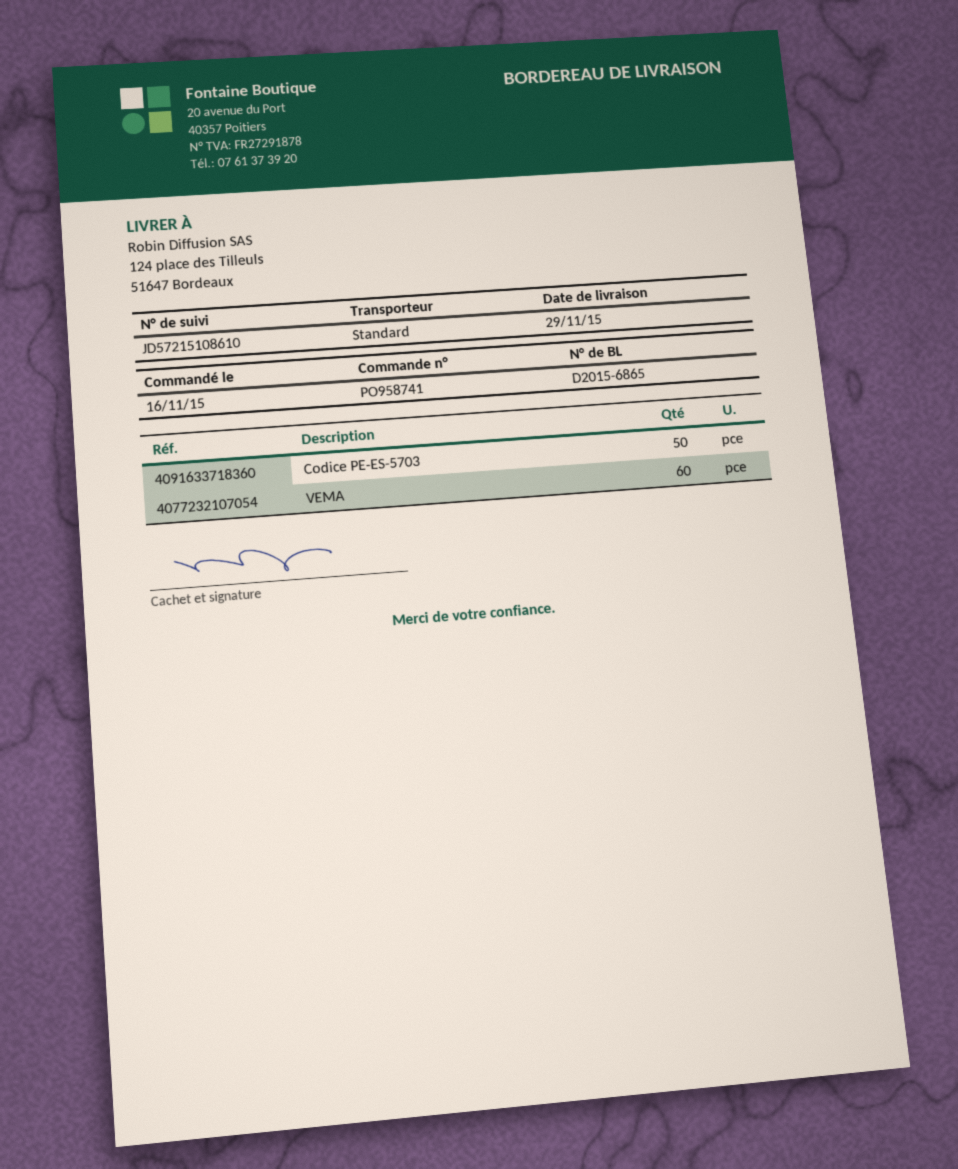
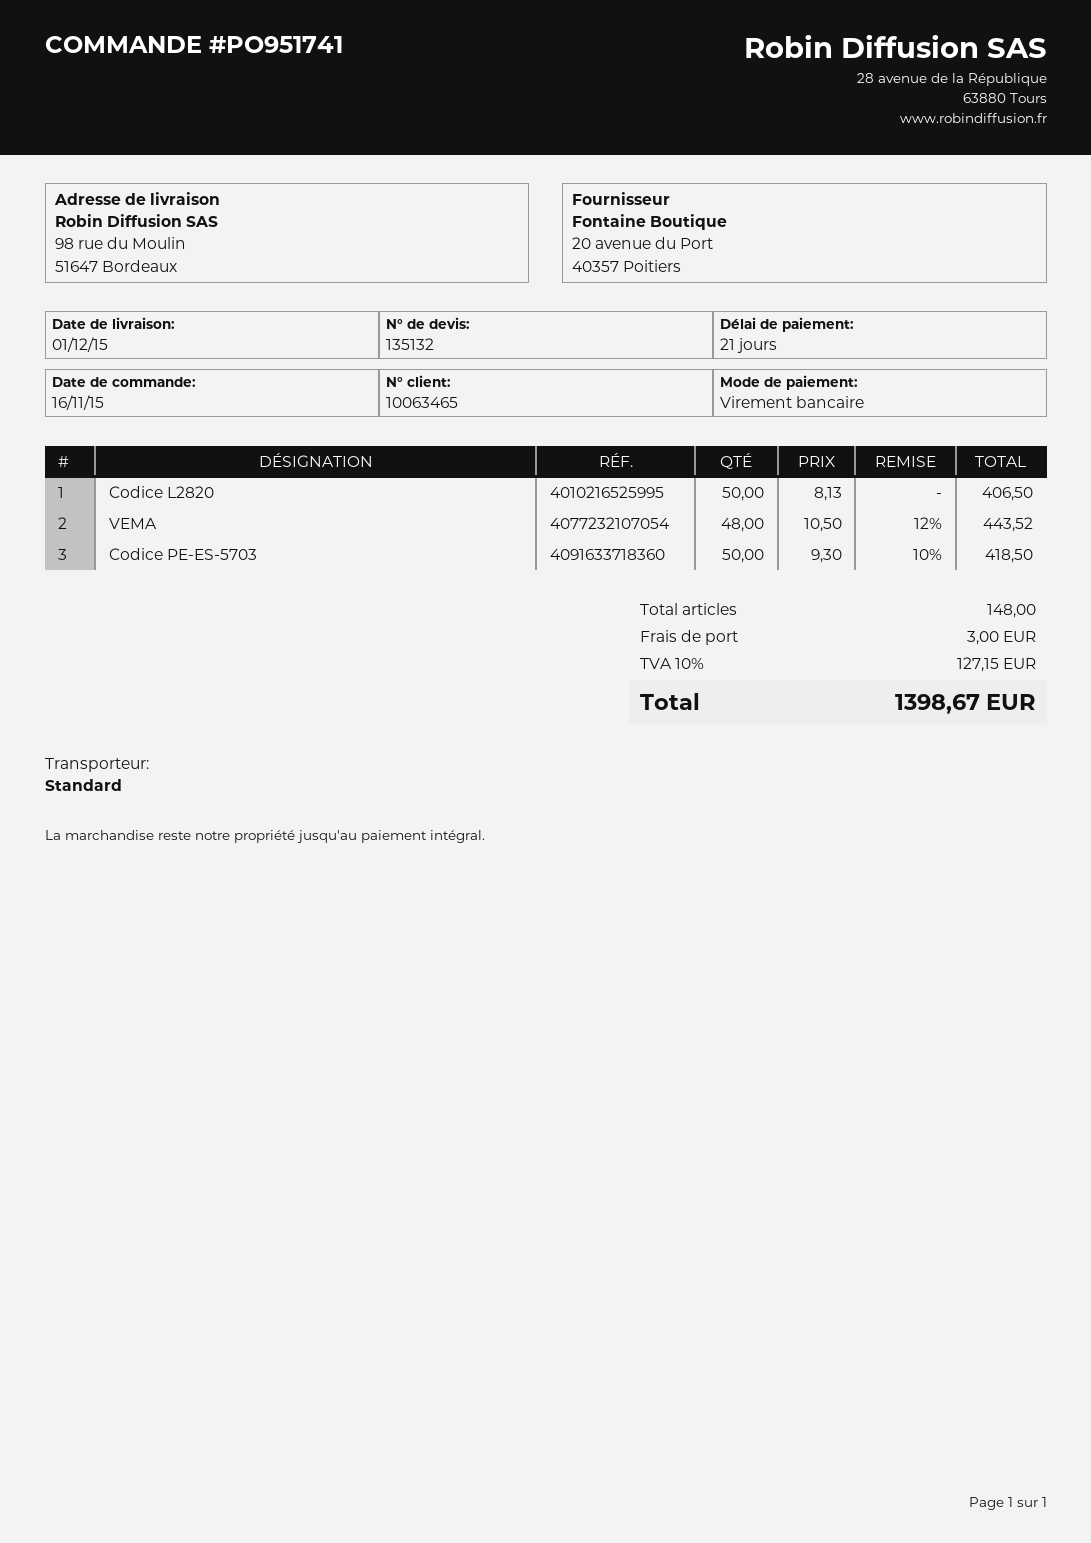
order number: PO958741 -> PO951741
delivery date: 2015-11-29 -> 2015-12-01
ship to: 124 place des Tilleuls, 51647 Bordeaux -> 98 rue du Moulin, 51647 Bordeaux
VEMA: 60 -> 48
Codice L2820: none -> 50

